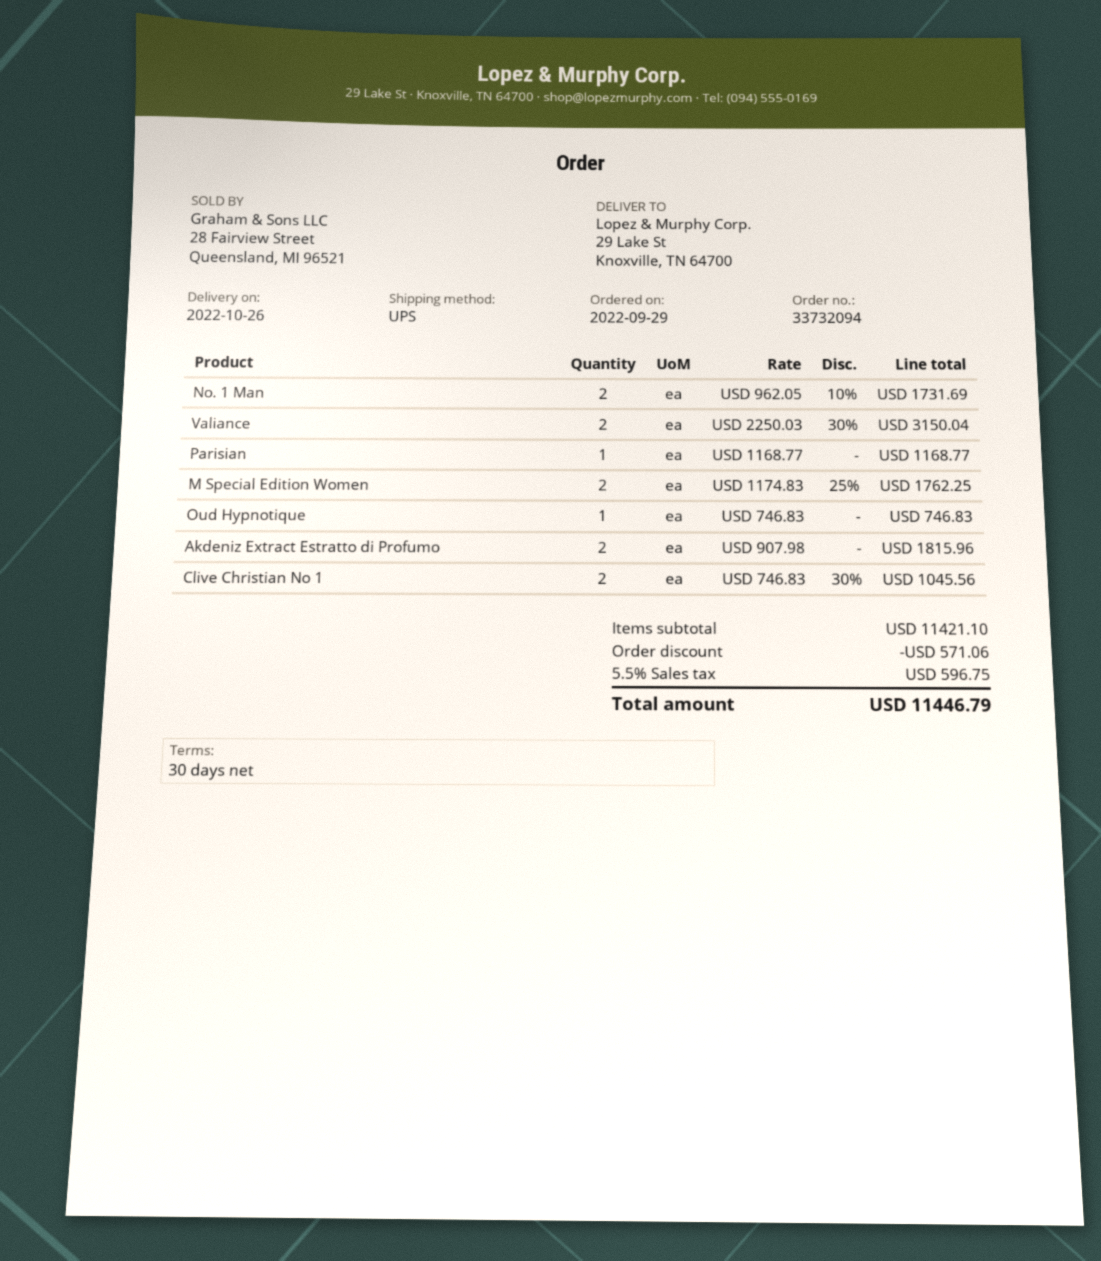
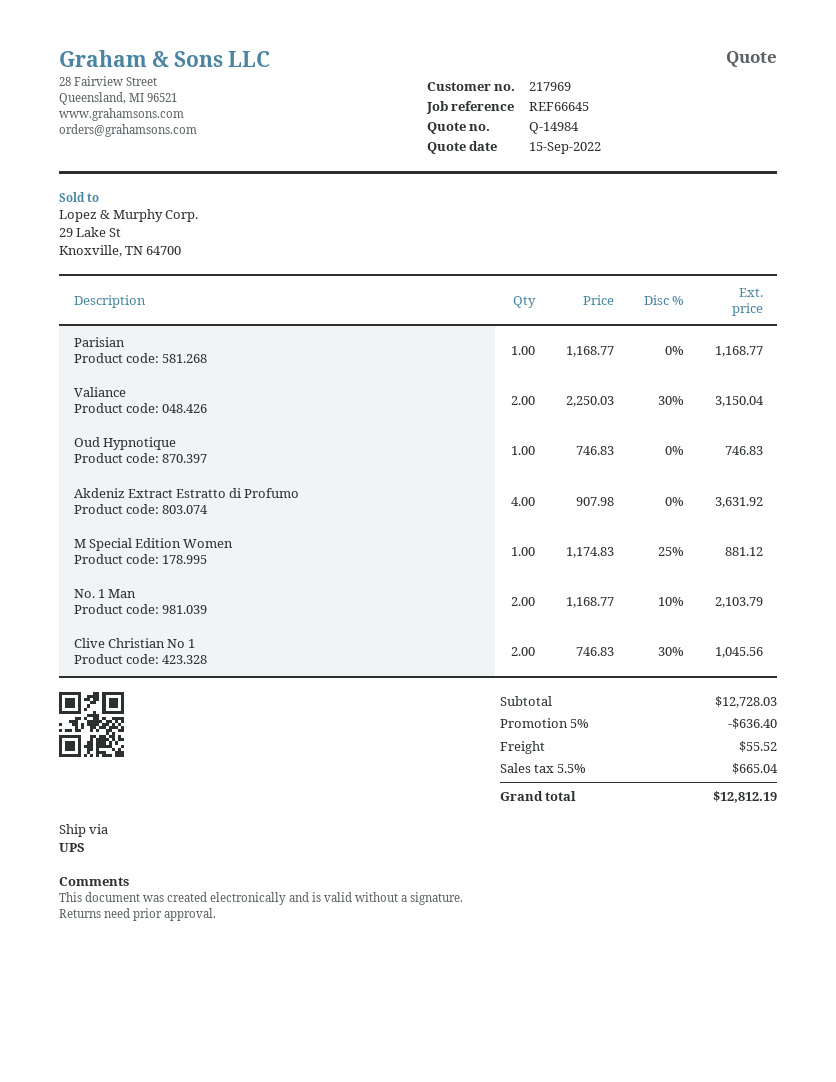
No. 1 Man: 2 x 962.05 - 10% = 1731.69 -> 2 x 1168.77 - 10% = 2103.79
M Special Edition Women: 2 x 1174.83 - 25% = 1762.25 -> 1 x 1174.83 - 25% = 881.12
Akdeniz Extract Estratto di Profumo: 2 x 907.98 = 1815.96 -> 4 x 907.98 = 3631.92
subtotal: 11421.10 -> 12728.03
discount: 571.06 -> 636.40
shipping: none -> 55.52
tax: 5.5% = 596.75 -> 5.5% = 665.04
total: 11446.79 -> 12812.19

